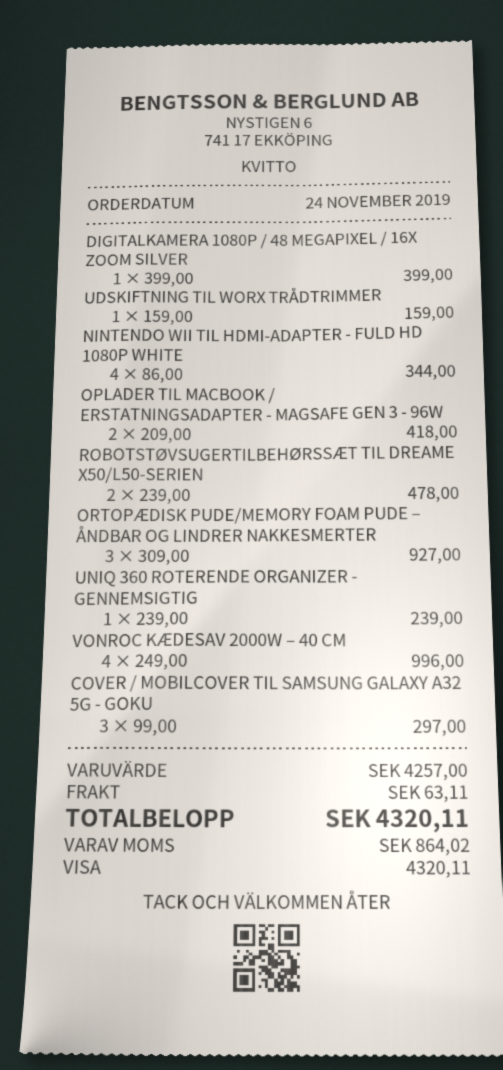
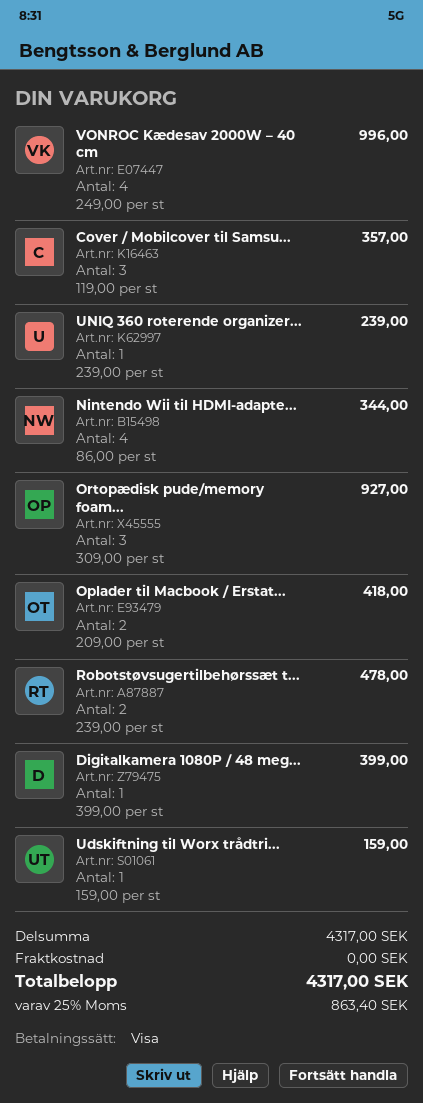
COVER / MOBILCOVER TIL SAMSUNG GALAXY A32 5G - GOKU: 3 x 99.00 = 297.00 -> 3 x 119.00 = 357.00
subtotal: 4257.00 -> 4317.00
shipping: 63.11 -> 0.00
tax: 864.02 -> 863.40
total: 4320.11 -> 4317.00

